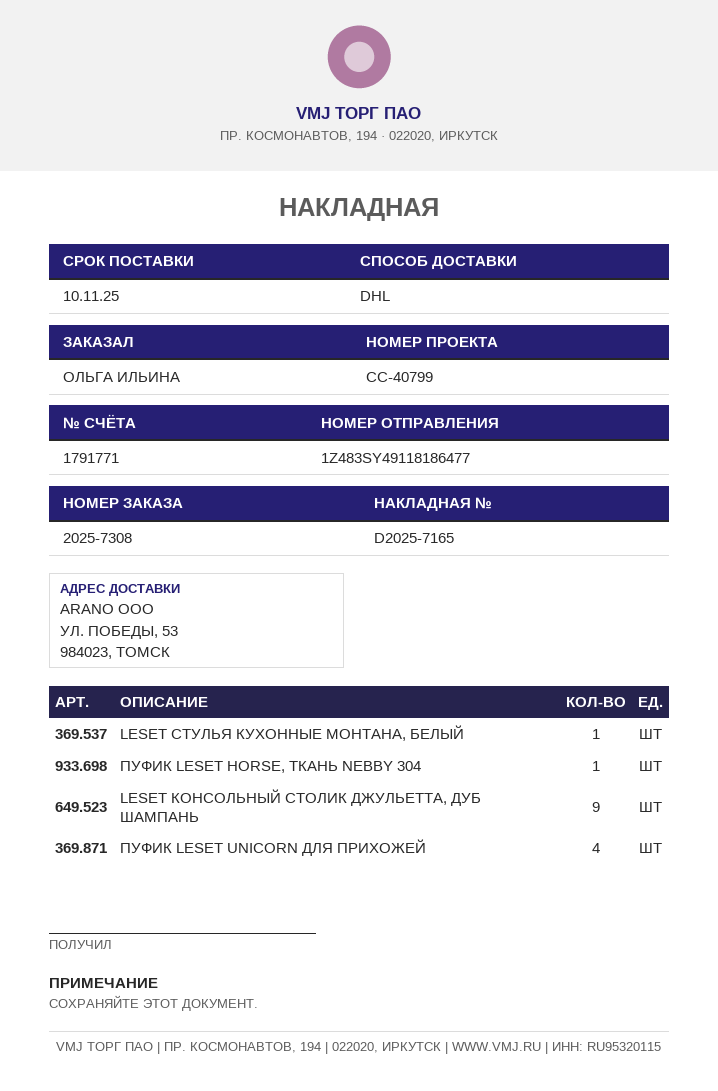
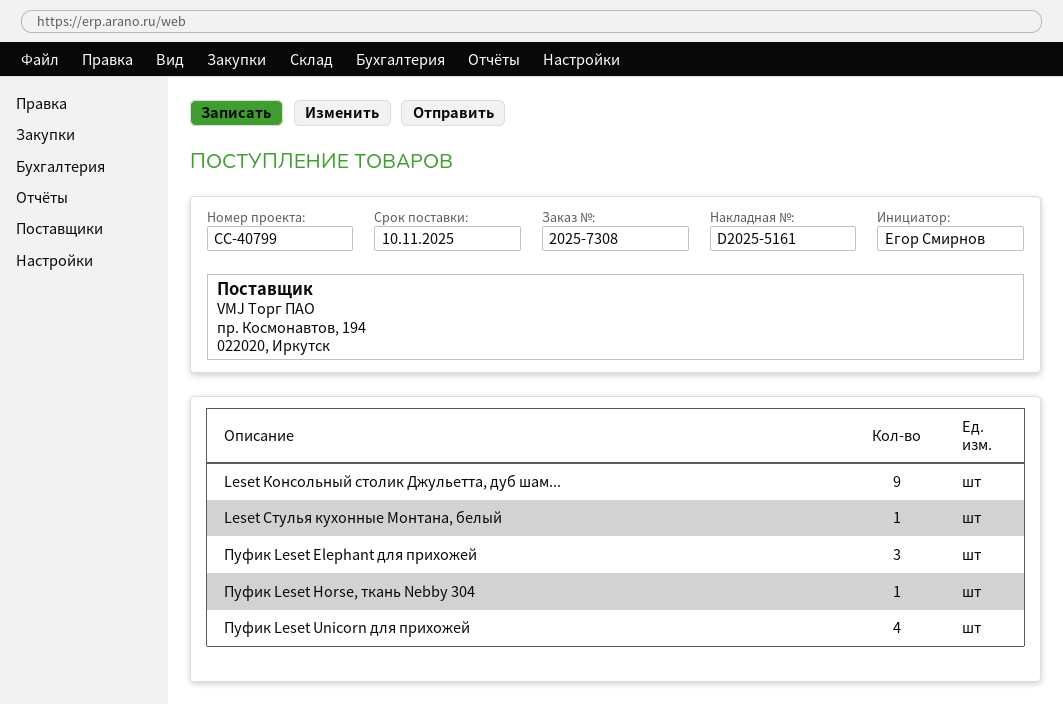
delivery note number: D2025-7165 -> D2025-5161
ordered by: ОЛЬГА ИЛЬИНА -> Егор Смирнов
Пуфик Leset Elephant для прихожей: none -> 3

